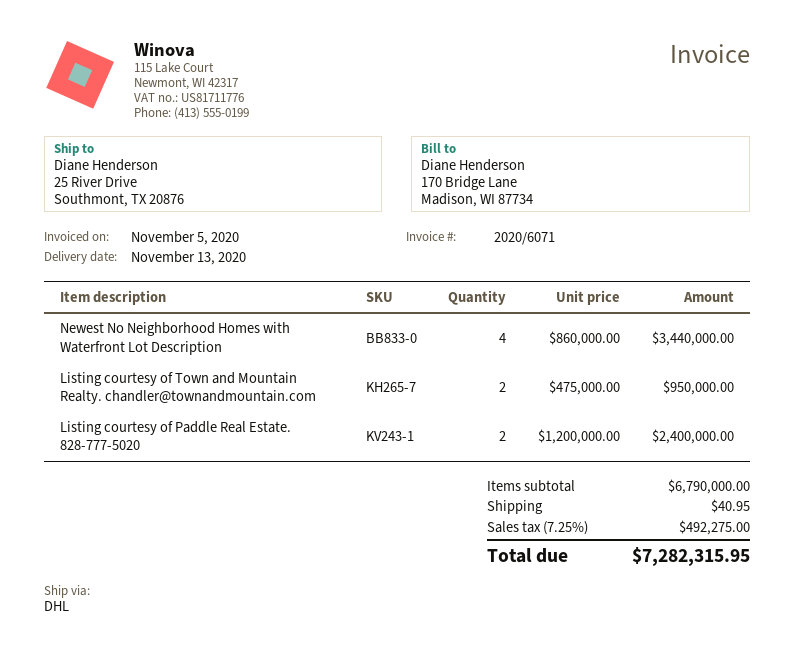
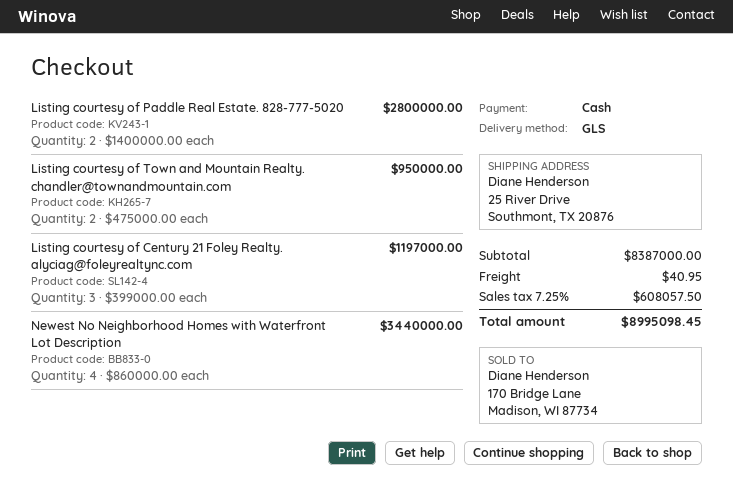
shipping method: DHL -> GLS
Listing courtesy of Paddle Real Estate. 828-777-5020: 2 x 1200000.00 = 2400000.00 -> 2 x 1400000.00 = 2800000.00
Listing courtesy of Century 21 Foley Realty. alyciag@foleyrealtync.com: none -> 3 x 399000.00 = 1197000.00
subtotal: 6790000.00 -> 8387000.00
tax: 7.25% = 492275.00 -> 7.25% = 608057.50
total: 7282315.95 -> 8995098.45

